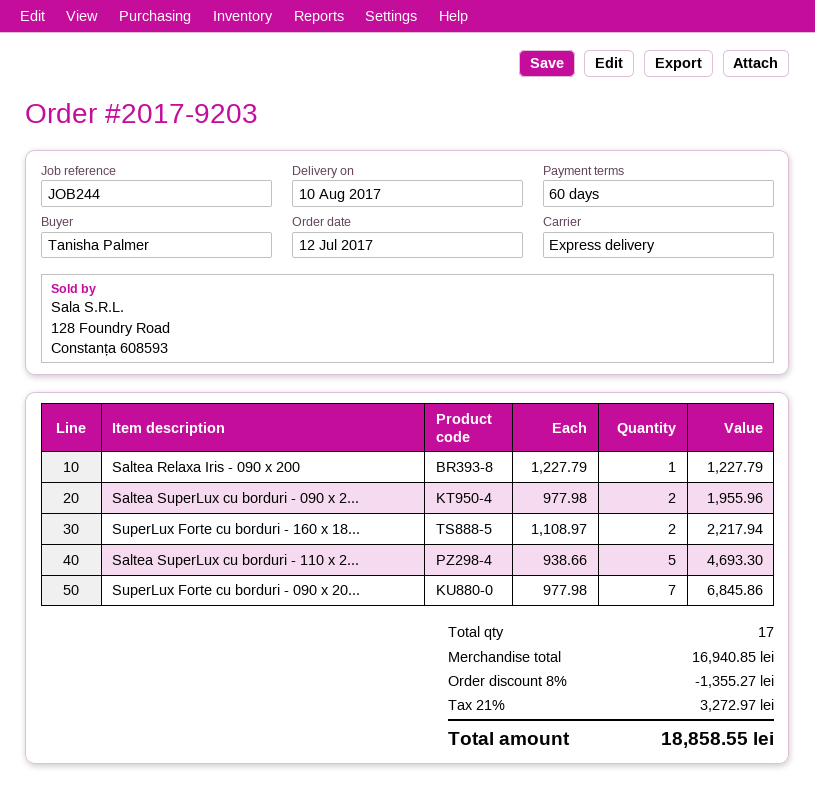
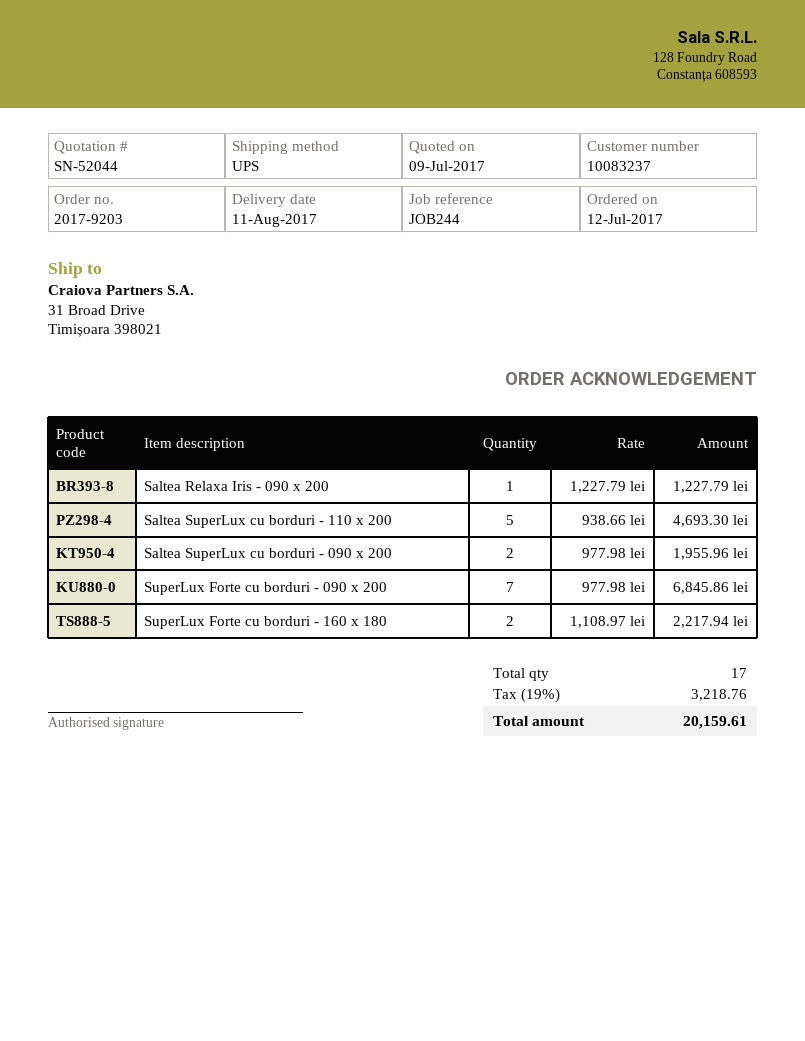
delivery date: 2017-08-10 -> 2017-08-11
shipping method: express -> UPS
discount: 8% = 1355.27 -> none
tax: 21% = 3272.97 -> 19% = 3218.76
total: 18858.55 -> 20159.61

